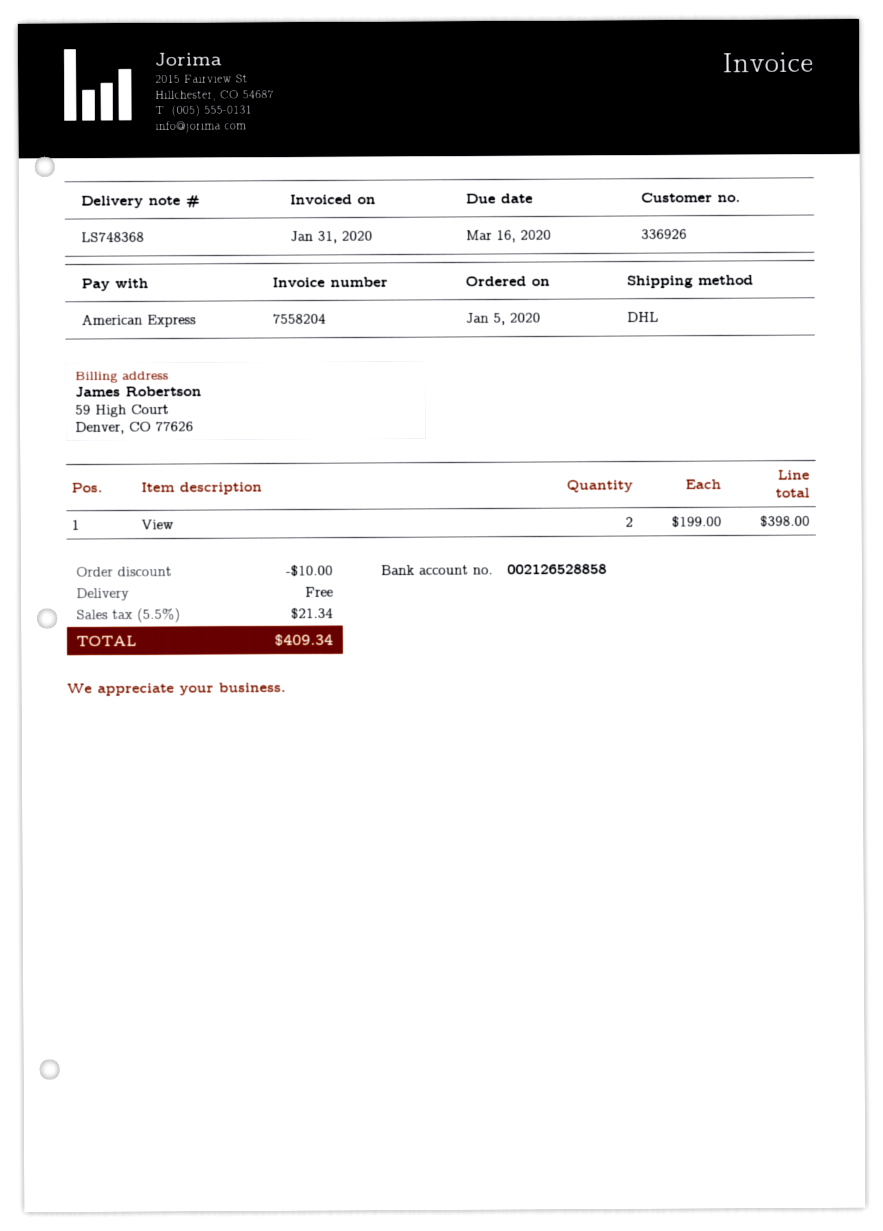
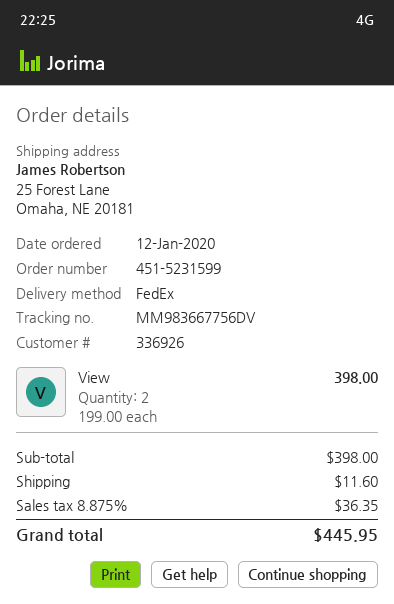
order date: 2020-01-05 -> 2020-01-12
shipping method: DHL -> FedEx
discount: 10.00 -> none
shipping: 0.00 -> 11.60
tax: 5.5% = 21.34 -> 8.875% = 36.35
total: 409.34 -> 445.95

